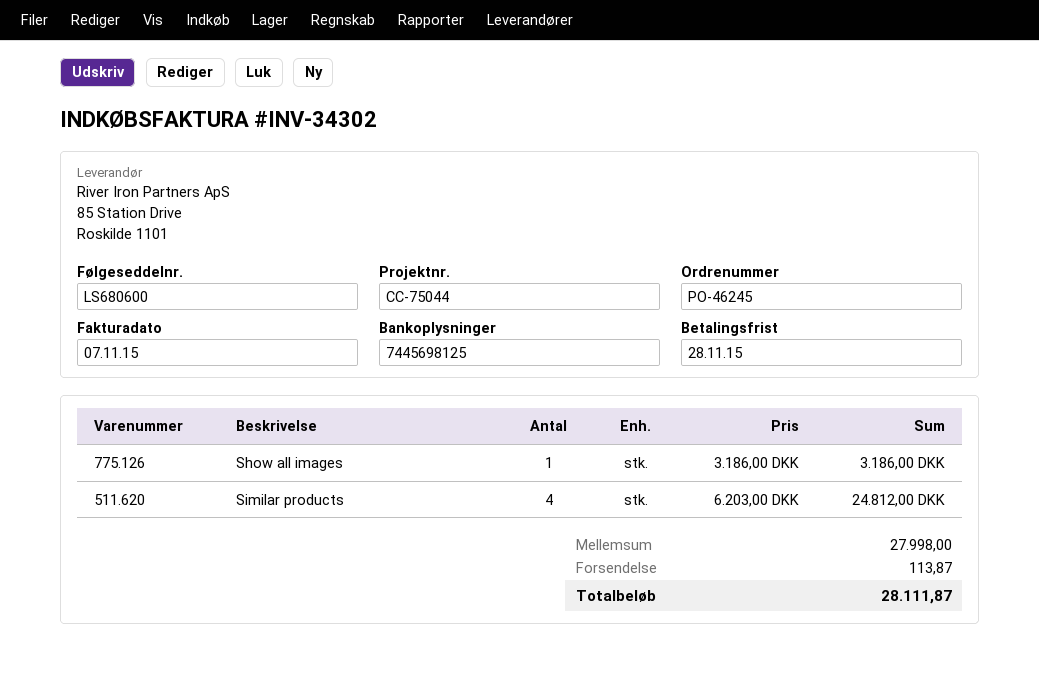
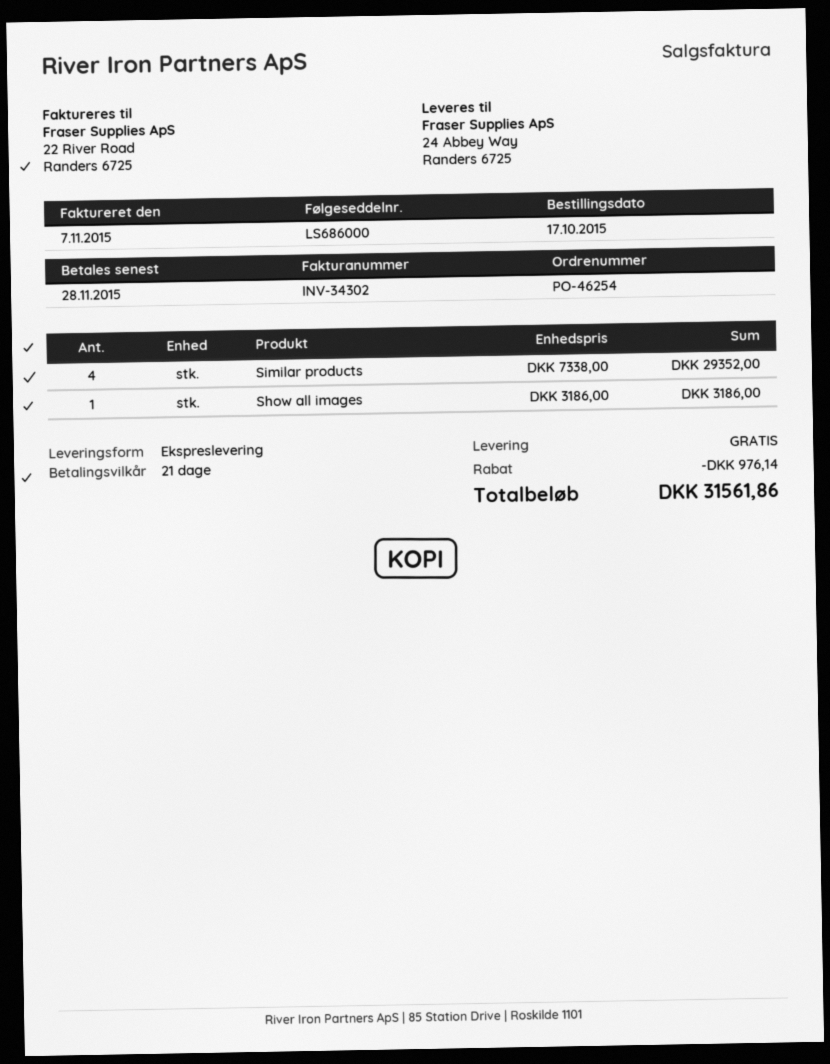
order number: PO-46245 -> PO-46254
delivery note number: LS680600 -> LS686000
Similar products: 4 x 6203.00 = 24812.00 -> 4 x 7338.00 = 29352.00
discount: none -> 976.14
shipping: 113.87 -> 0.00
total: 28111.87 -> 31561.86

